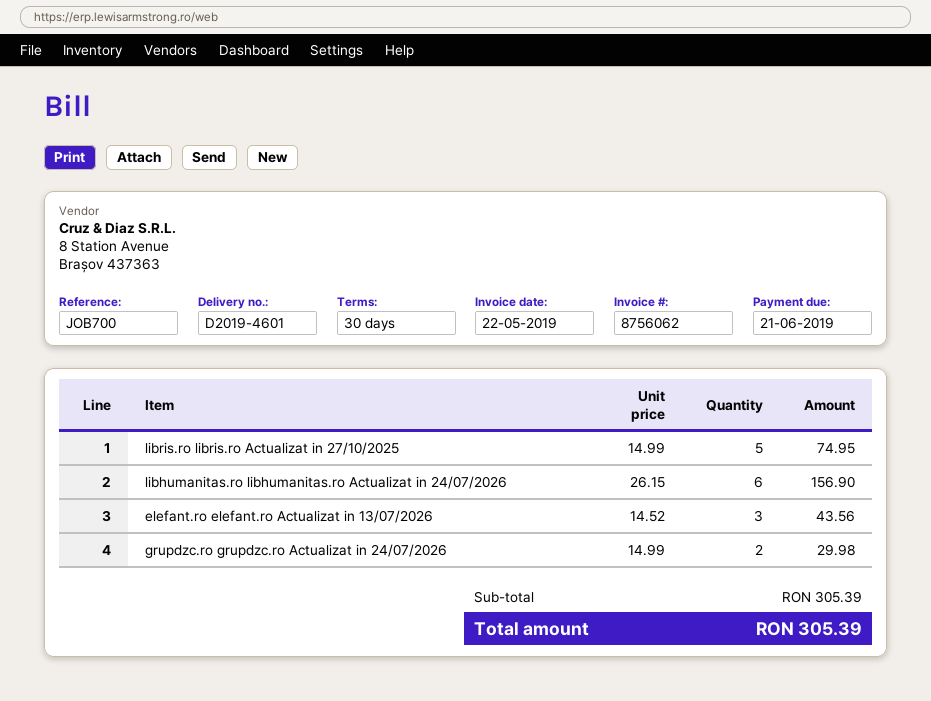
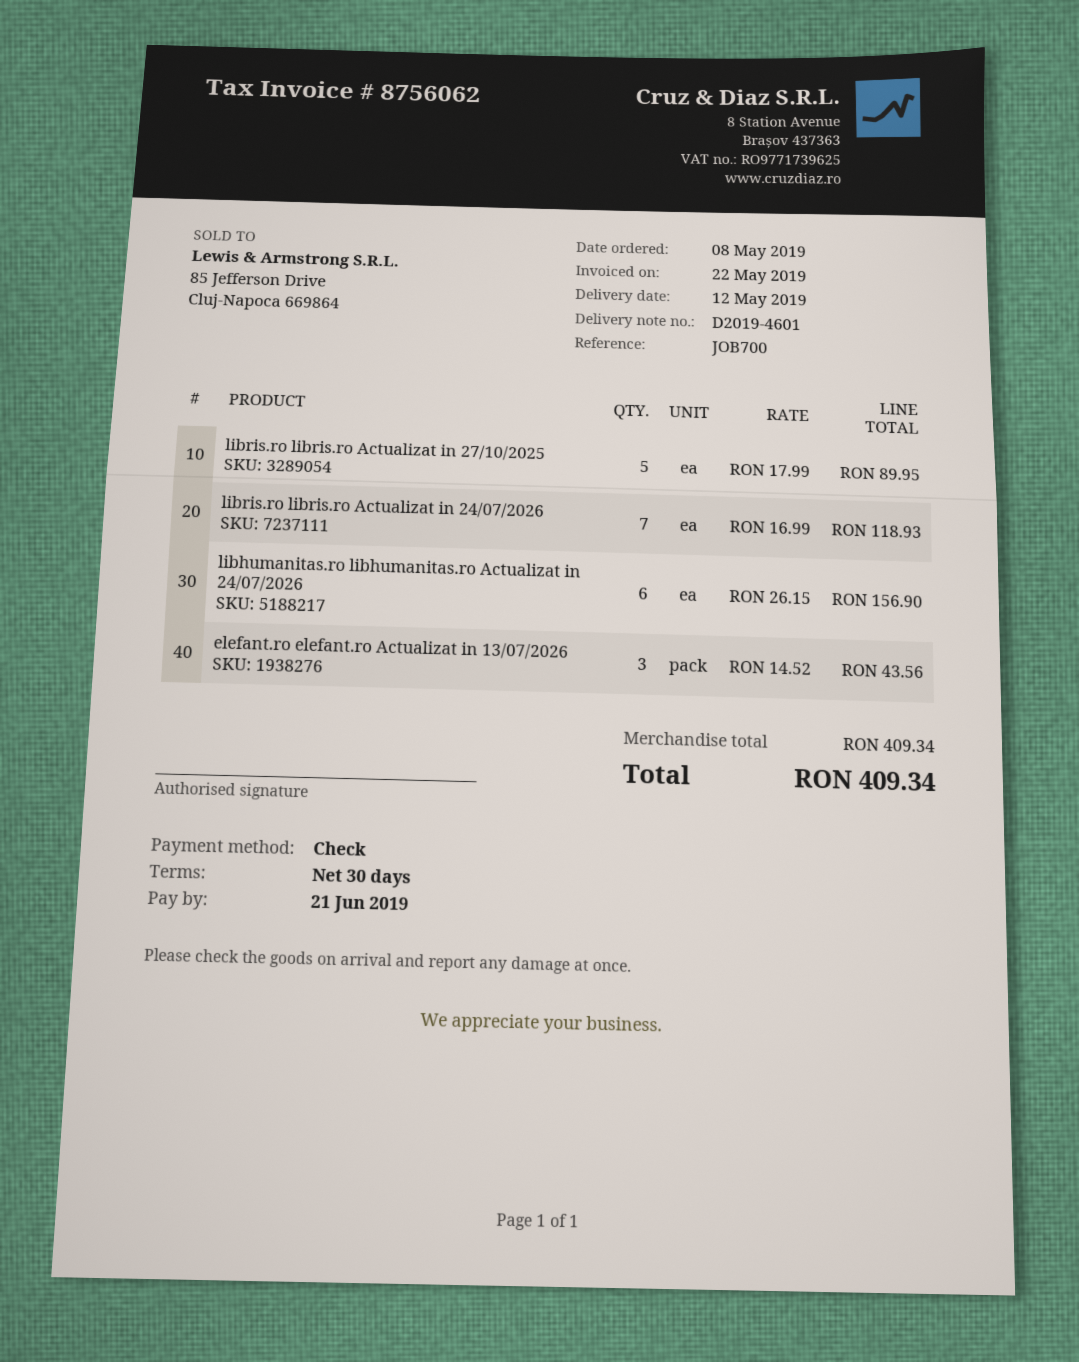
libris.ro libris.ro Actualizat in 27/10/2025: 5 x 14.99 = 74.95 -> 5 x 17.99 = 89.95
grupdzc.ro grupdzc.ro Actualizat in 24/07/2026: 2 x 14.99 = 29.98 -> none
libris.ro libris.ro Actualizat in 24/07/2026: none -> 7 x 16.99 = 118.93
subtotal: 305.39 -> 409.34
total: 305.39 -> 409.34

